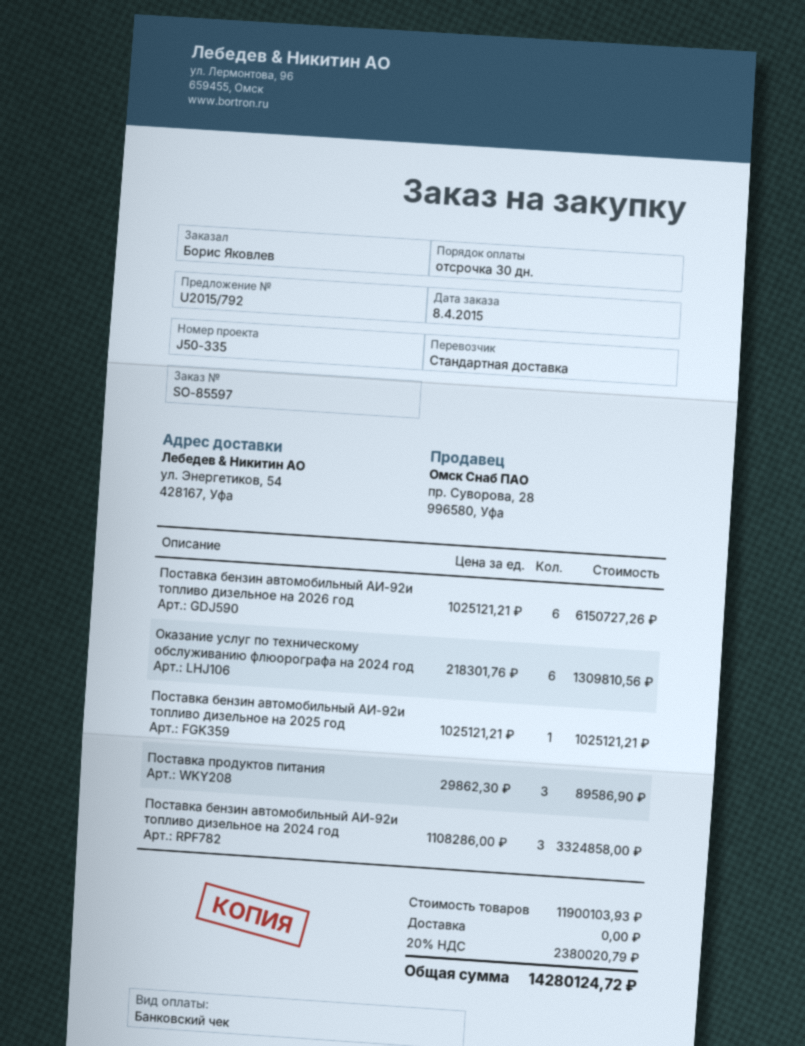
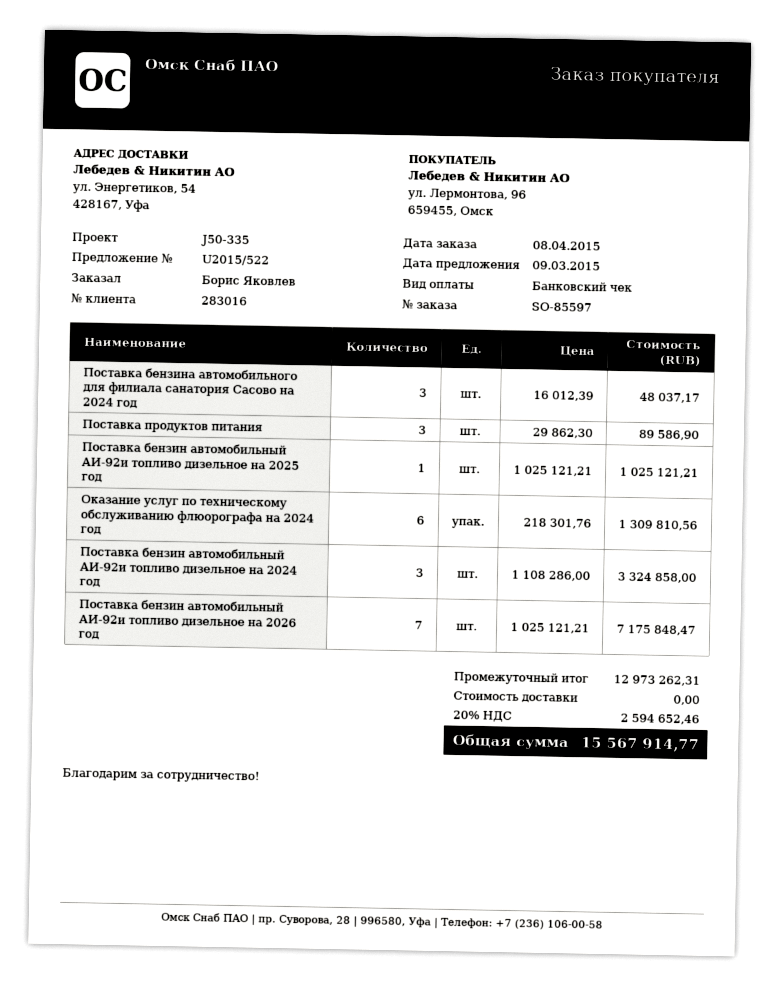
quote number: U2015/792 -> U2015/522
Поставка бензин автомобильный АИ-92и топливо дизельное на 2026 год: 6 x 1025121.21 = 6150727.26 -> 7 x 1025121.21 = 7175848.47
Поставка бензина автомобильного для филиала санатория Сасово на 2024 год: none -> 3 x 16012.39 = 48037.17
subtotal: 11900103.93 -> 12973262.31
tax: 20% = 2380020.79 -> 20% = 2594652.46
total: 14280124.72 -> 15567914.77

